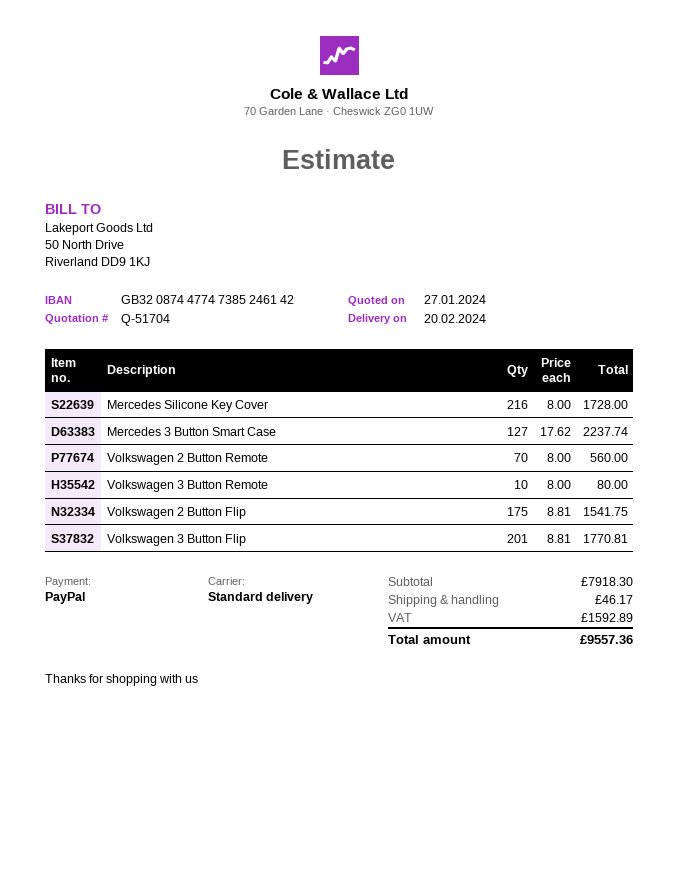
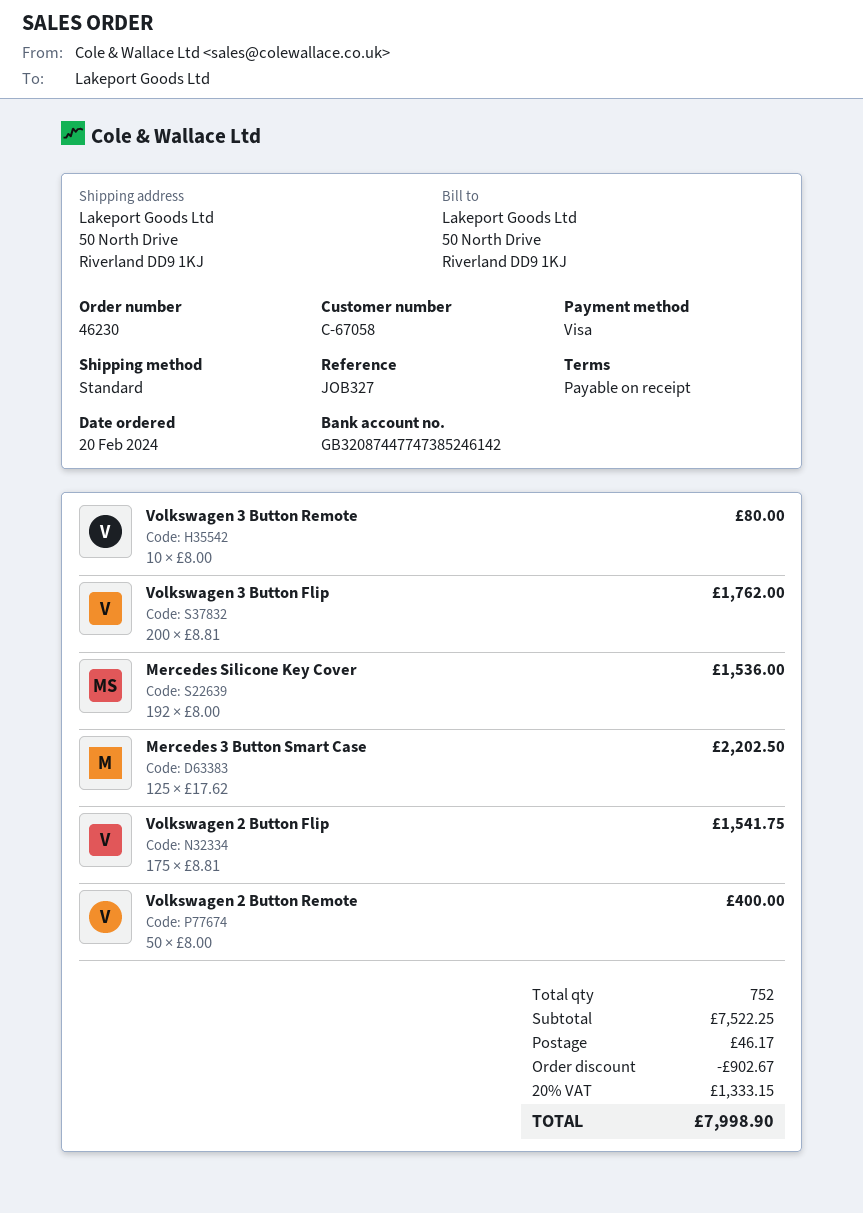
payment method: PayPal -> Visa
Mercedes Silicone Key Cover: 216 x 8.00 = 1728.00 -> 192 x 8.00 = 1536.00
Mercedes 3 Button Smart Case: 127 x 17.62 = 2237.74 -> 125 x 17.62 = 2202.50
Volkswagen 2 Button Remote: 70 x 8.00 = 560.00 -> 50 x 8.00 = 400.00
Volkswagen 3 Button Flip: 201 x 8.81 = 1770.81 -> 200 x 8.81 = 1762.00
subtotal: 7918.30 -> 7522.25
discount: none -> 902.67
tax: 1592.89 -> 1333.15
total: 9557.36 -> 7998.90

